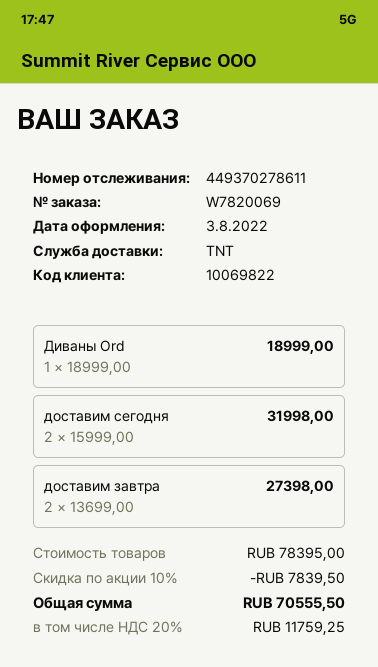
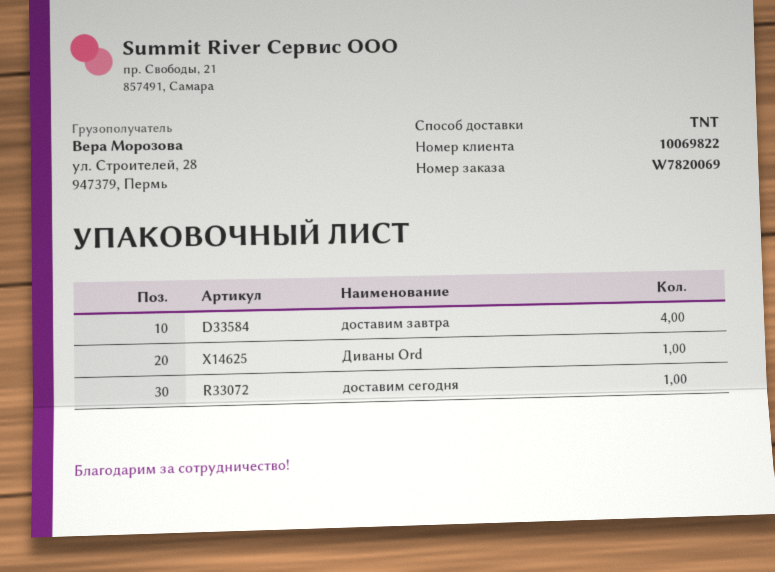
доставим сегодня: 2 -> 1
доставим завтра: 2 -> 4

